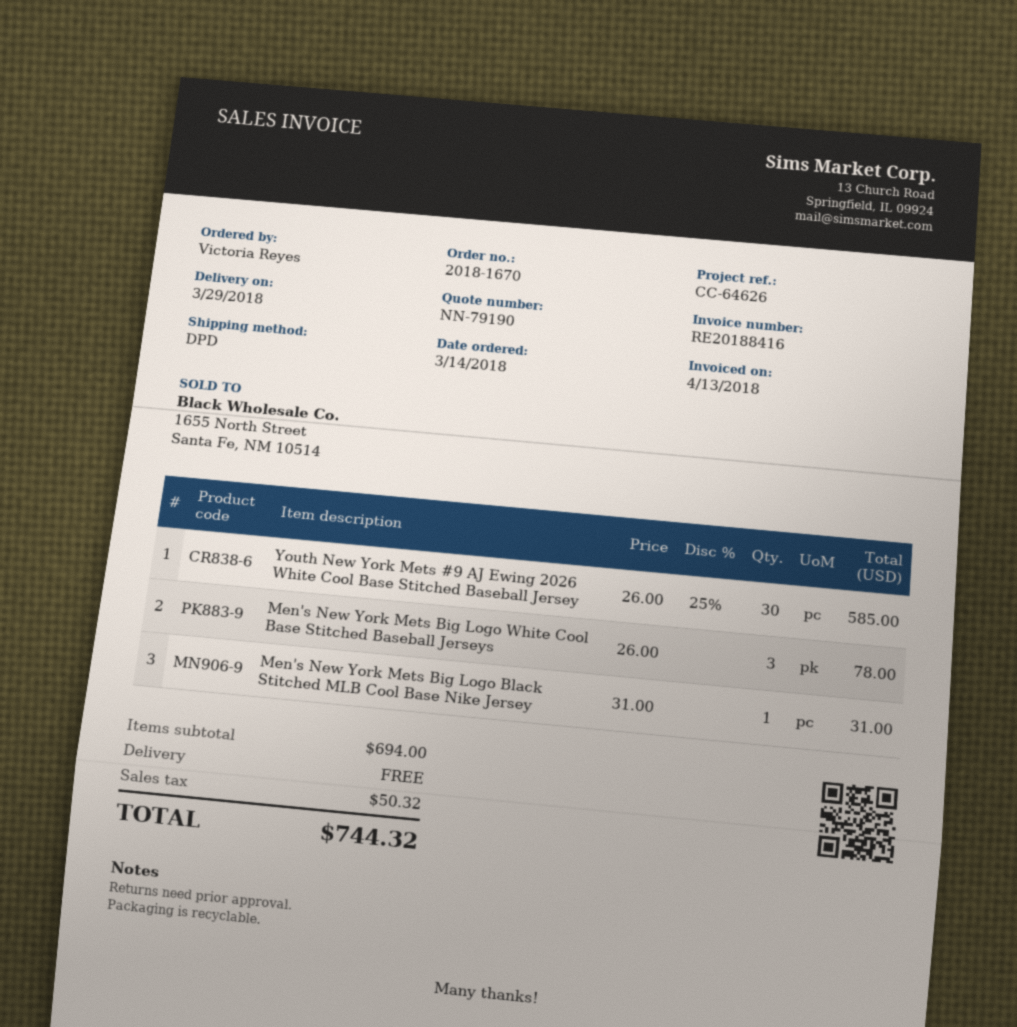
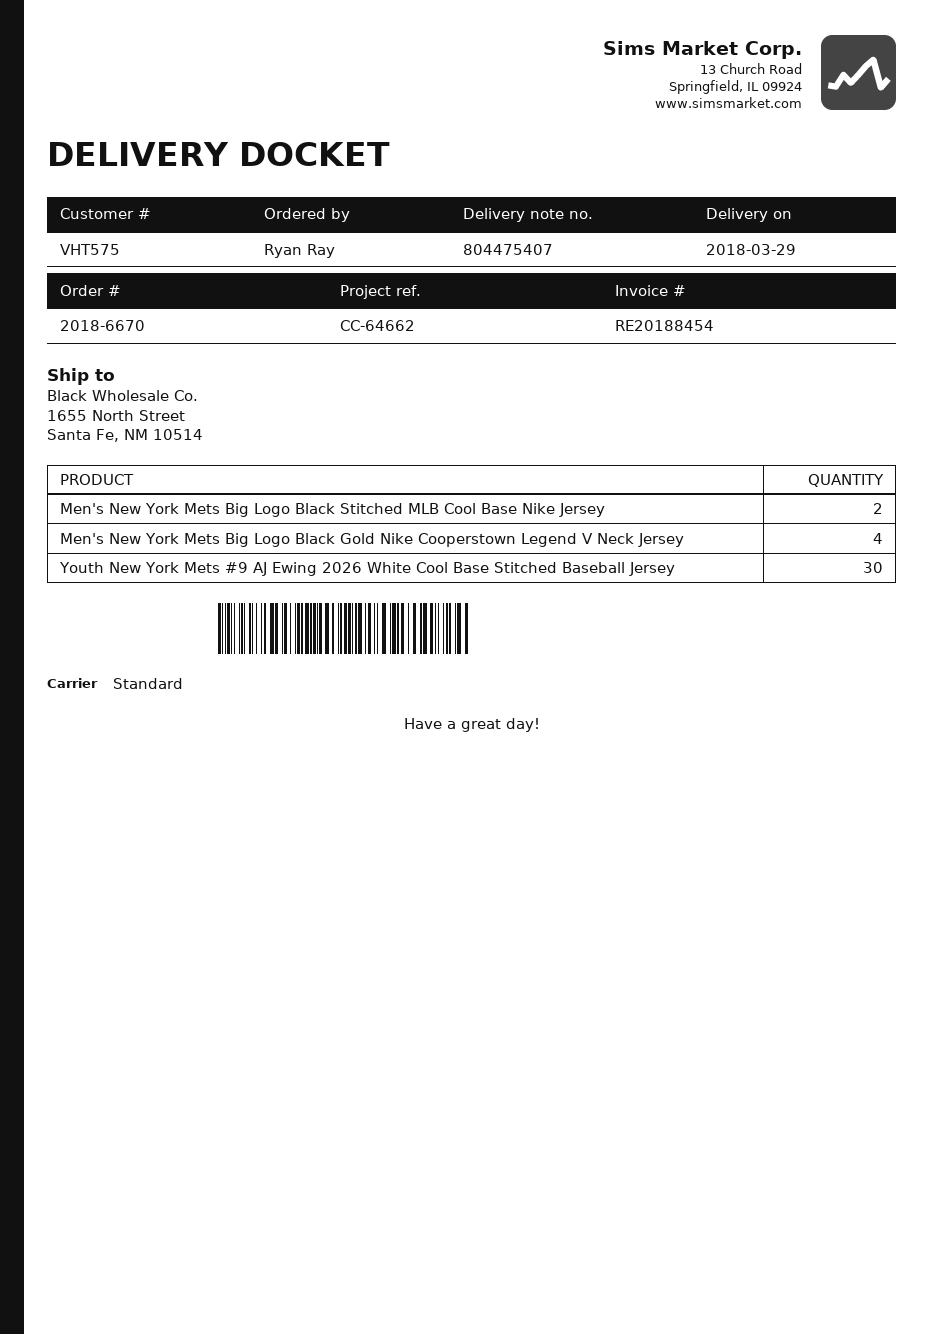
order number: 2018-1670 -> 2018-6670
invoice number: RE20188416 -> RE20188454
reference: CC-64626 -> CC-64662
ordered by: Victoria Reyes -> Ryan Ray
shipping method: DPD -> standard
Men's New York Mets Big Logo White Cool Base Stitched Baseball Jerseys: 3 -> none
Men's New York Mets Big Logo Black Stitched MLB Cool Base Nike Jersey: 1 -> 2
Men's New York Mets Big Logo Black Gold Nike Cooperstown Legend V Neck Jersey: none -> 4

